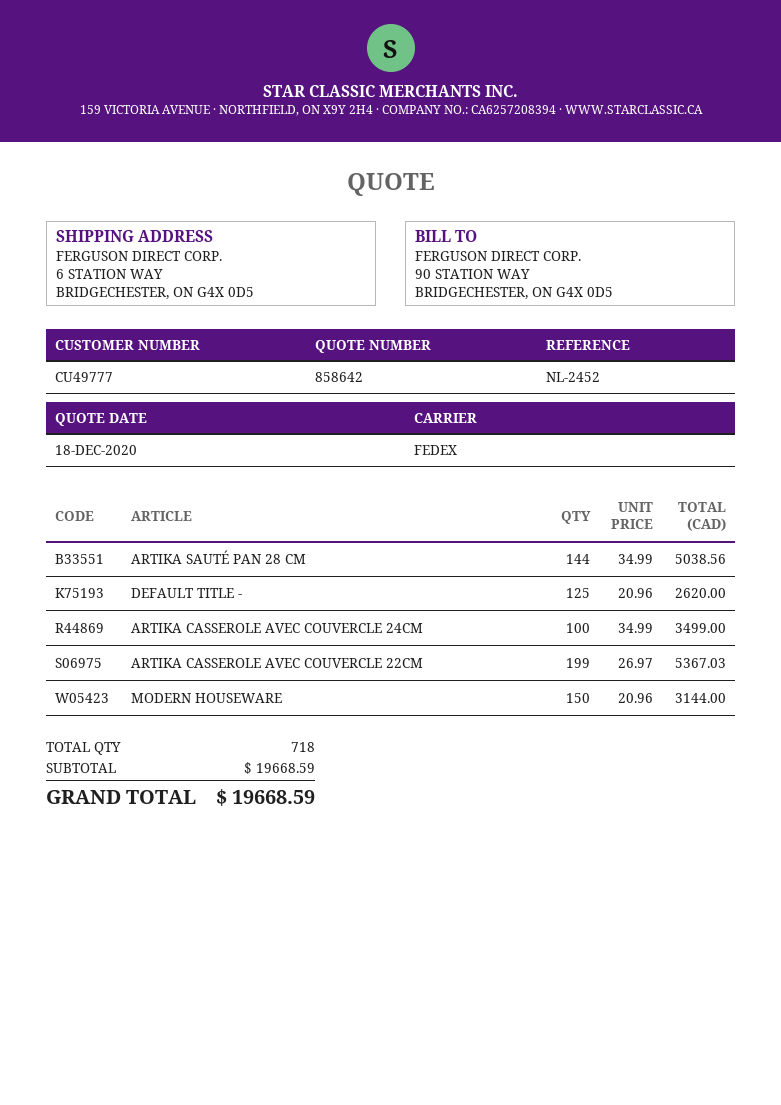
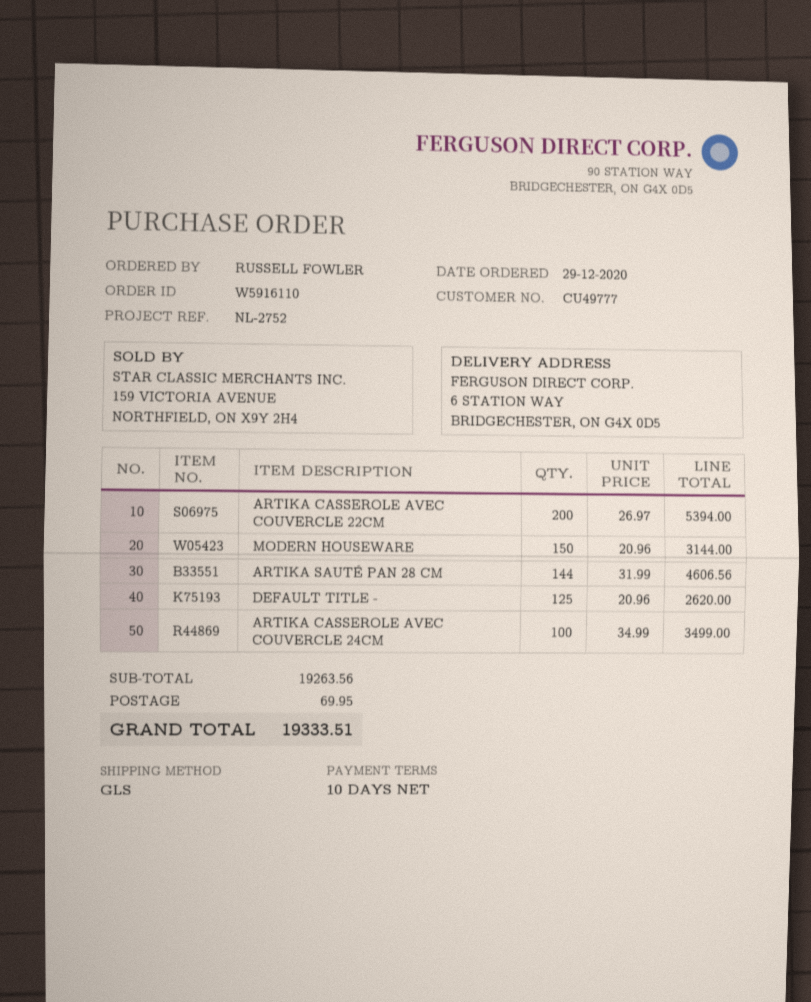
reference: NL-2452 -> NL-2752
shipping method: FedEx -> GLS
ARTIKA SAUTÉ PAN 28 CM: 144 x 34.99 = 5038.56 -> 144 x 31.99 = 4606.56
ARTIKA CASSEROLE AVEC COUVERCLE 22CM: 199 x 26.97 = 5367.03 -> 200 x 26.97 = 5394.00
subtotal: 19668.59 -> 19263.56
shipping: none -> 69.95
total: 19668.59 -> 19333.51

